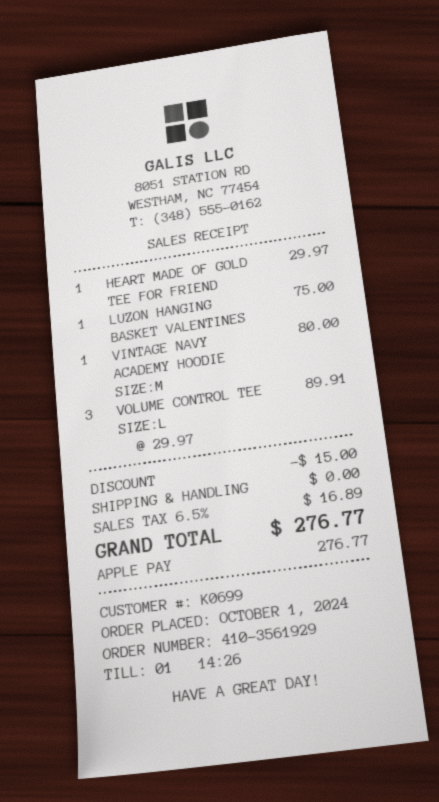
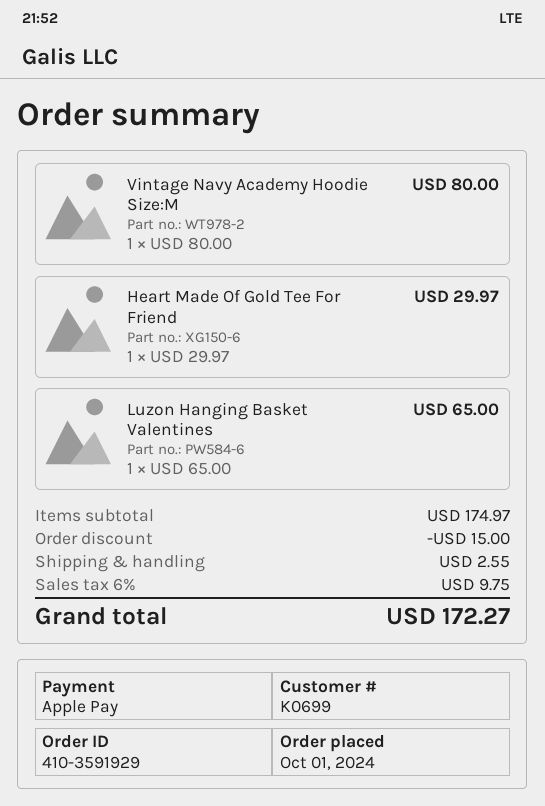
order number: 410-3561929 -> 410-3591929
LUZON HANGING BASKET VALENTINES: 1 x 75.00 = 75.00 -> 1 x 65.00 = 65.00
VOLUME CONTROL TEE SIZE:L: 3 x 29.97 = 89.91 -> none
shipping: 0.00 -> 2.55
tax: 6.5% = 16.89 -> 6% = 9.75
total: 276.77 -> 172.27

